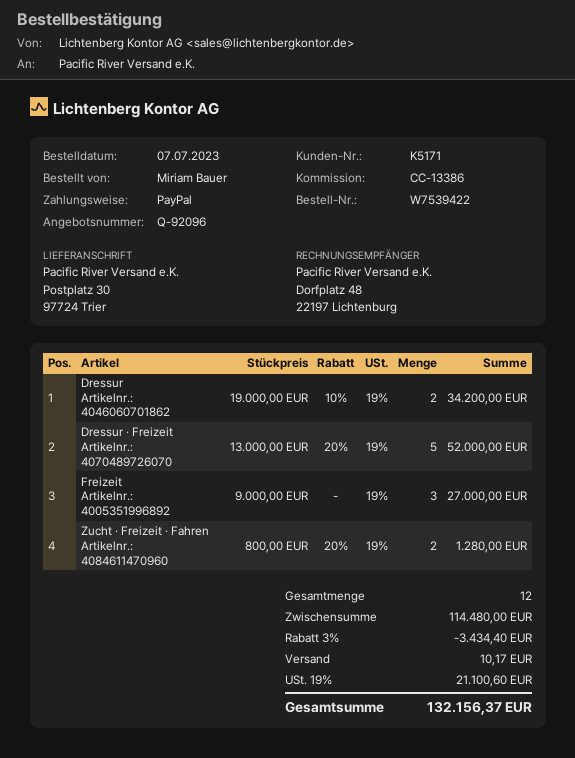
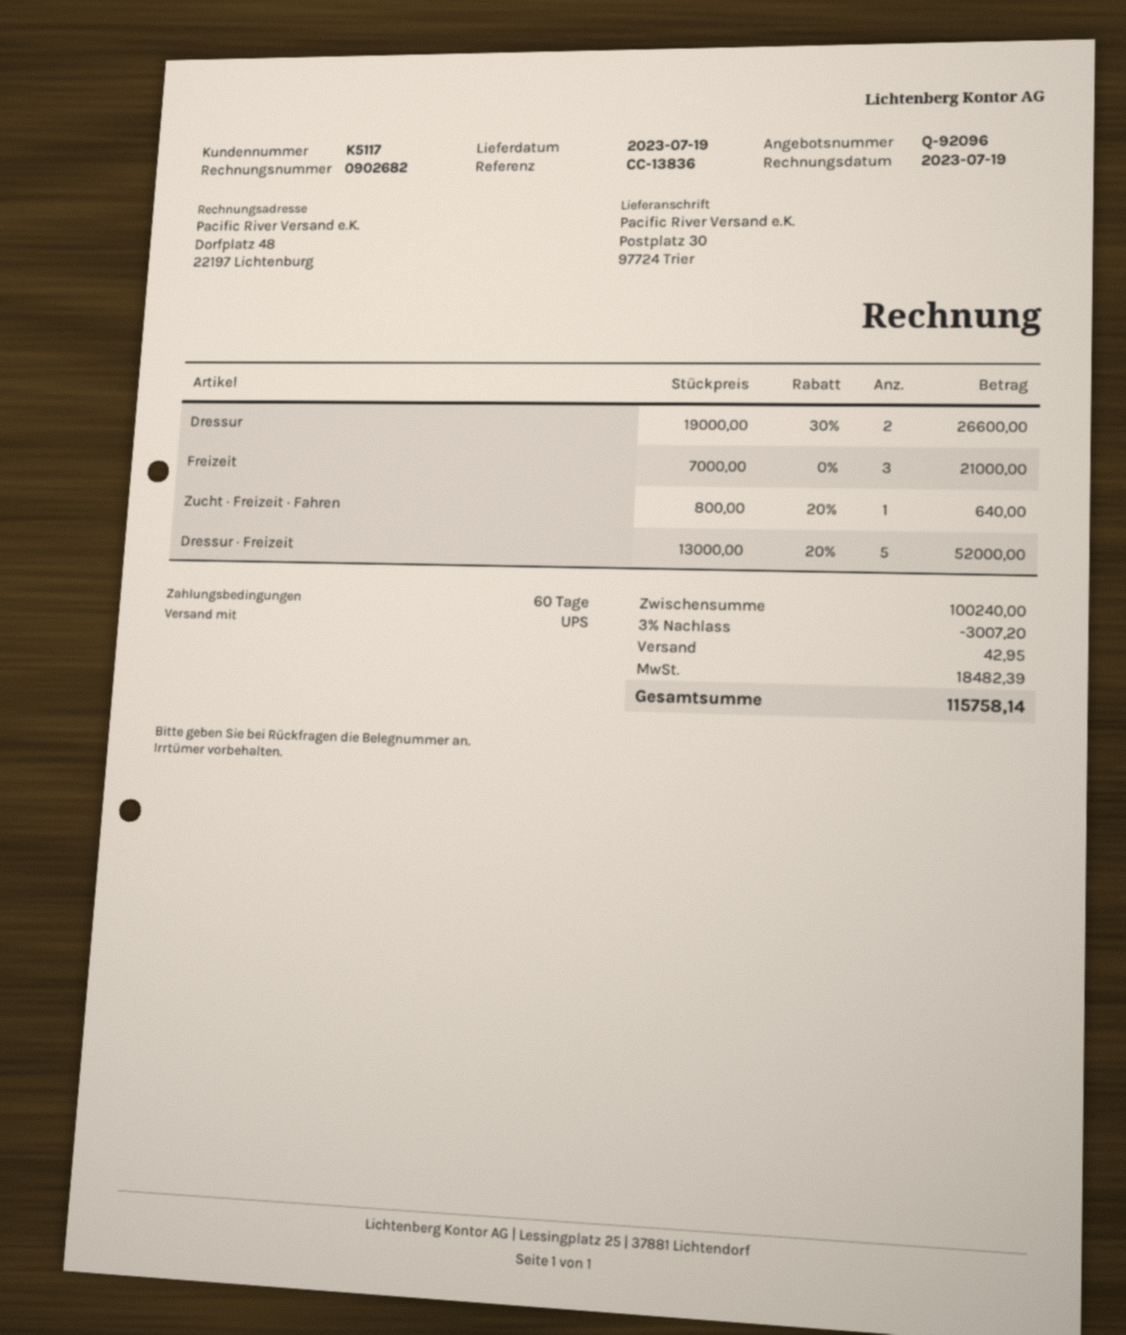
customer number: K5171 -> K5117
reference: CC-13386 -> CC-13836
Dressur: 2 x 19000.00 - 10% = 34200.00 -> 2 x 19000.00 - 30% = 26600.00
Freizeit: 3 x 9000.00 = 27000.00 -> 3 x 7000.00 = 21000.00
Zucht · Freizeit · Fahren: 2 x 800.00 - 20% = 1280.00 -> 1 x 800.00 - 20% = 640.00
subtotal: 114480.00 -> 100240.00
discount: 3% = 3434.40 -> 3% = 3007.20
shipping: 10.17 -> 42.95
tax: 21100.60 -> 18482.39
total: 132156.37 -> 115758.14

